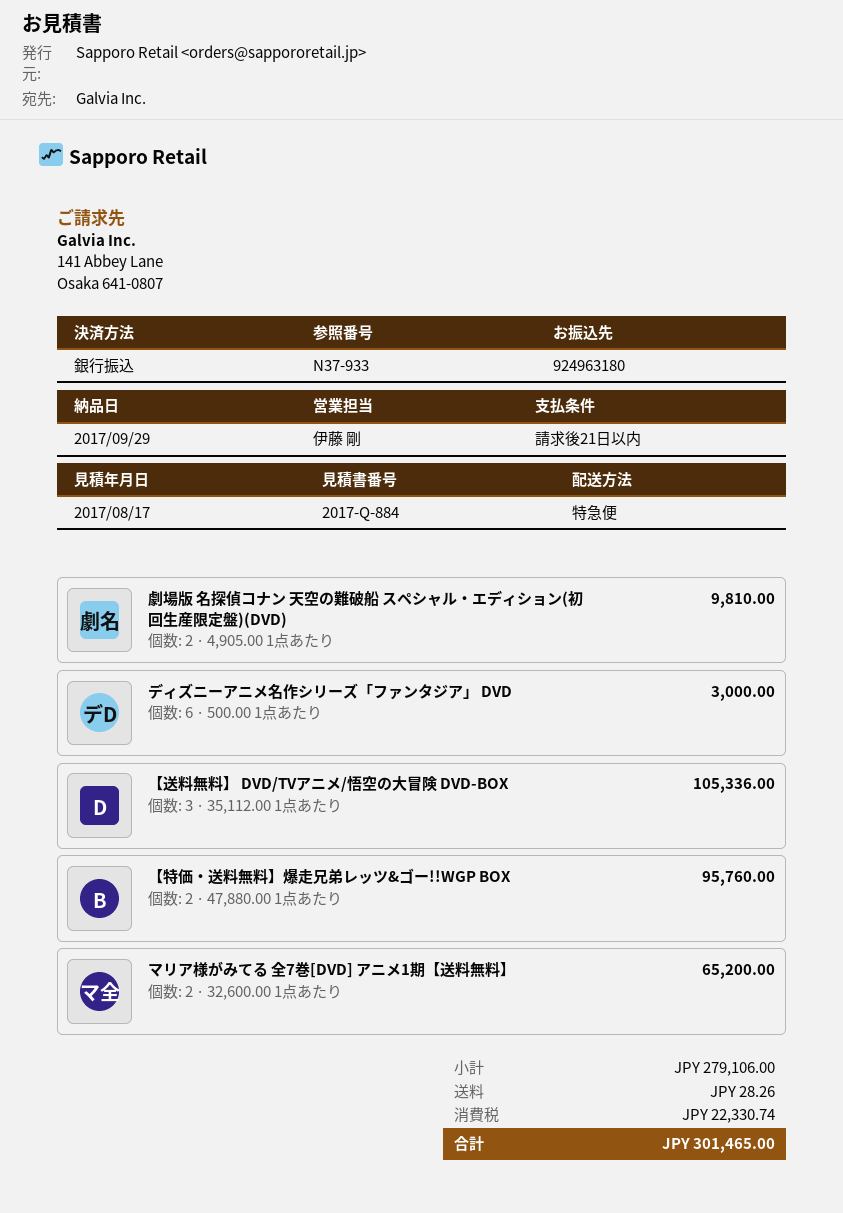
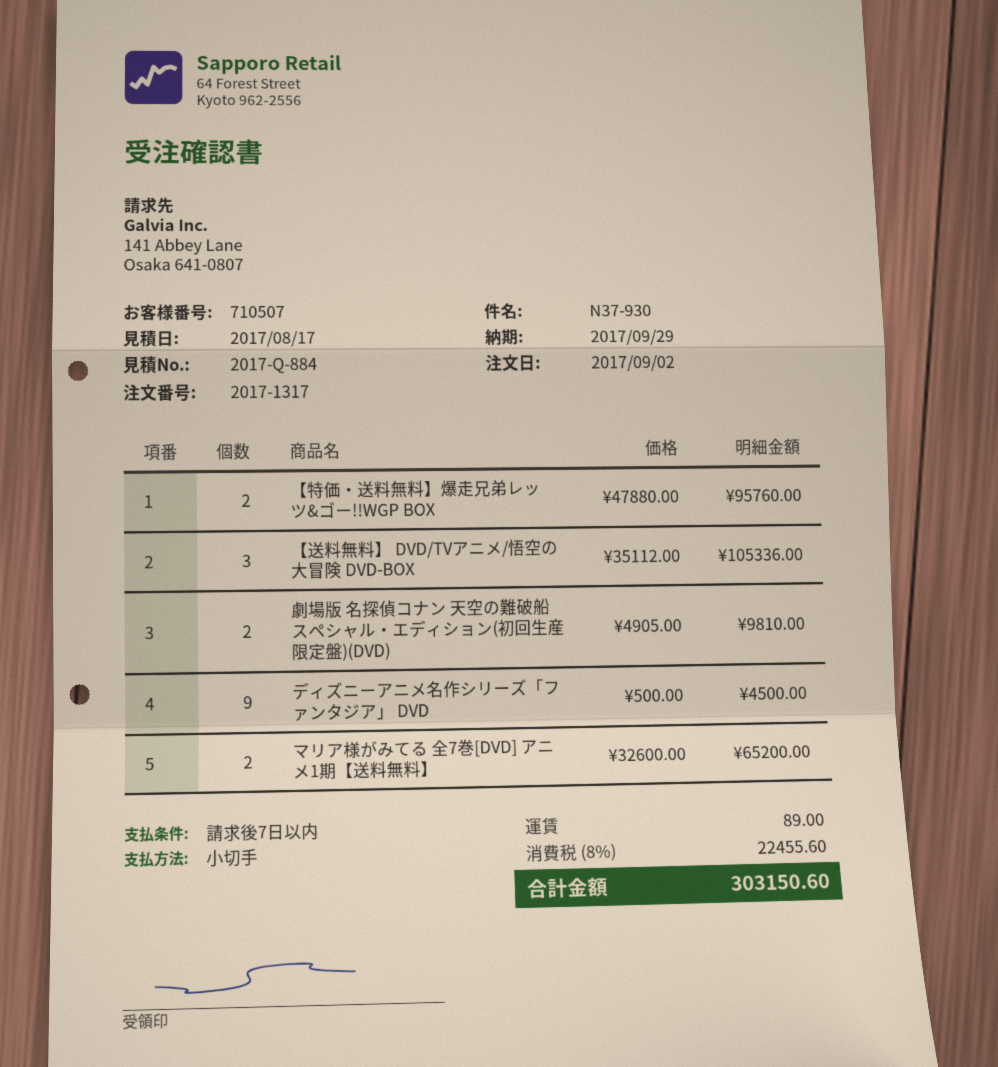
payment terms: 21 days -> 7 days
reference: N37-933 -> N37-930
payment method: bank transfer -> cheque
ディズニーアニメ名作シリーズ「ファンタジア」 DVD: 6 x 500.00 = 3000.00 -> 9 x 500.00 = 4500.00
shipping: 28.26 -> 89.00
tax: 22330.74 -> 22455.60
total: 301465.00 -> 303150.60

